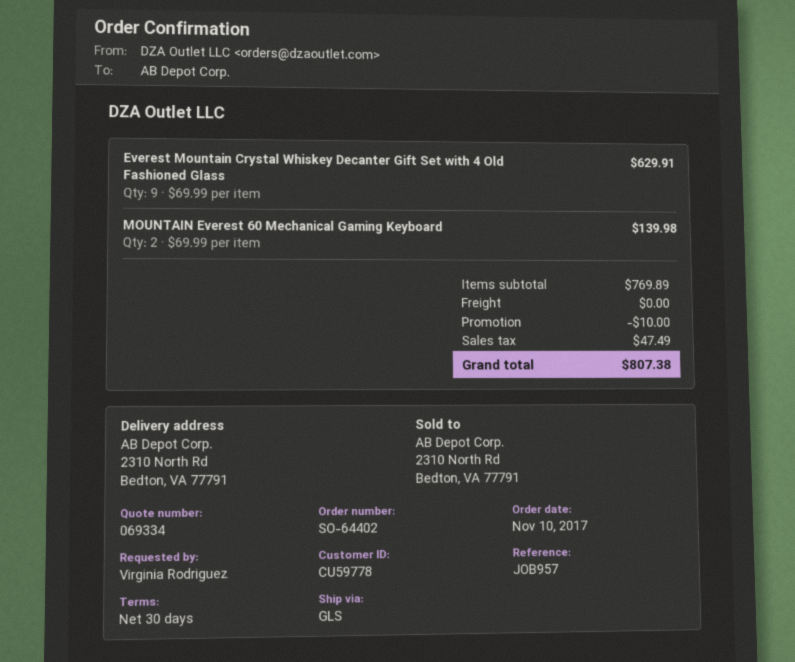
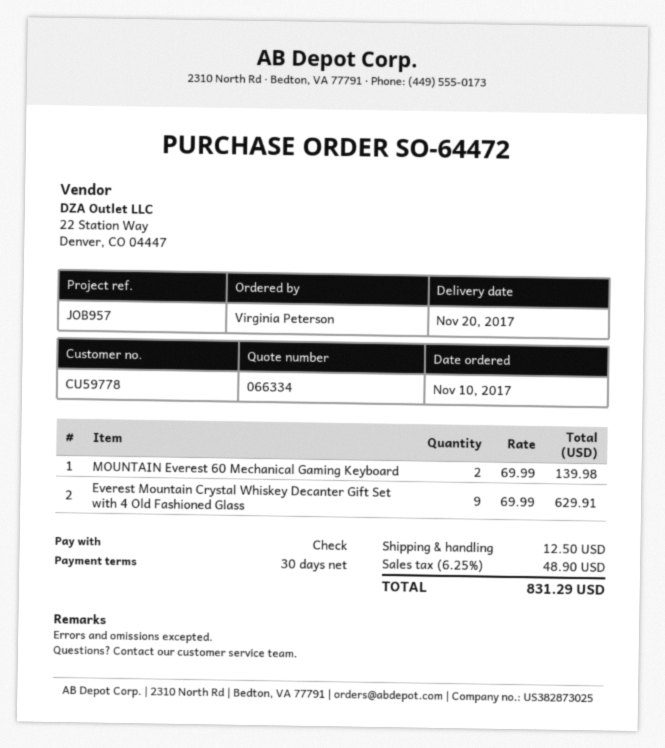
quote number: 069334 -> 066334
order number: SO-64402 -> SO-64472
ordered by: Virginia Rodriguez -> Virginia Peterson
discount: 10.00 -> none
shipping: 0.00 -> 12.50
tax: 47.49 -> 48.90
total: 807.38 -> 831.29

